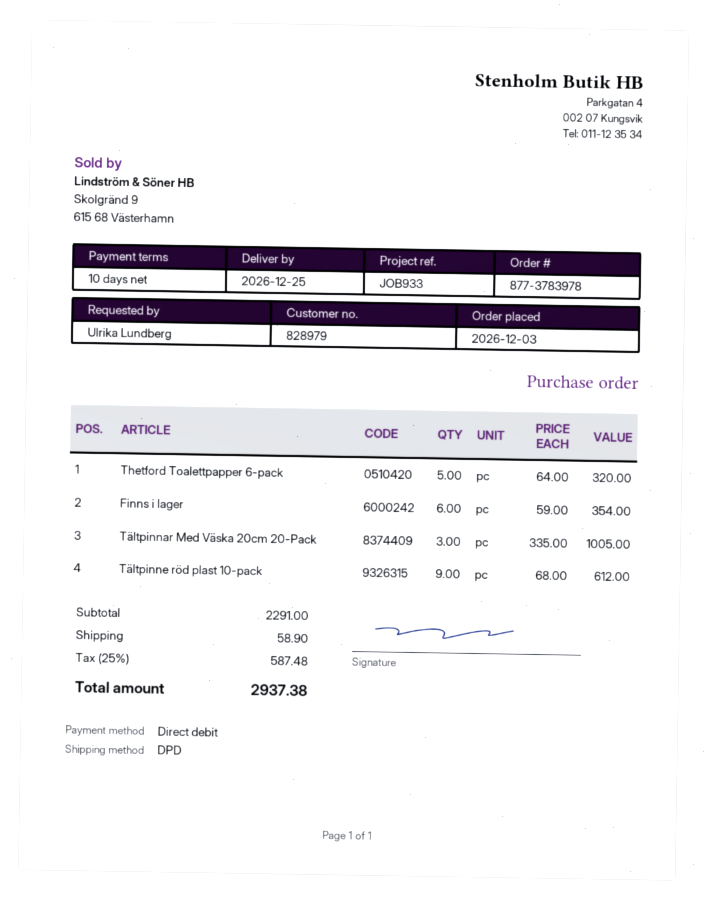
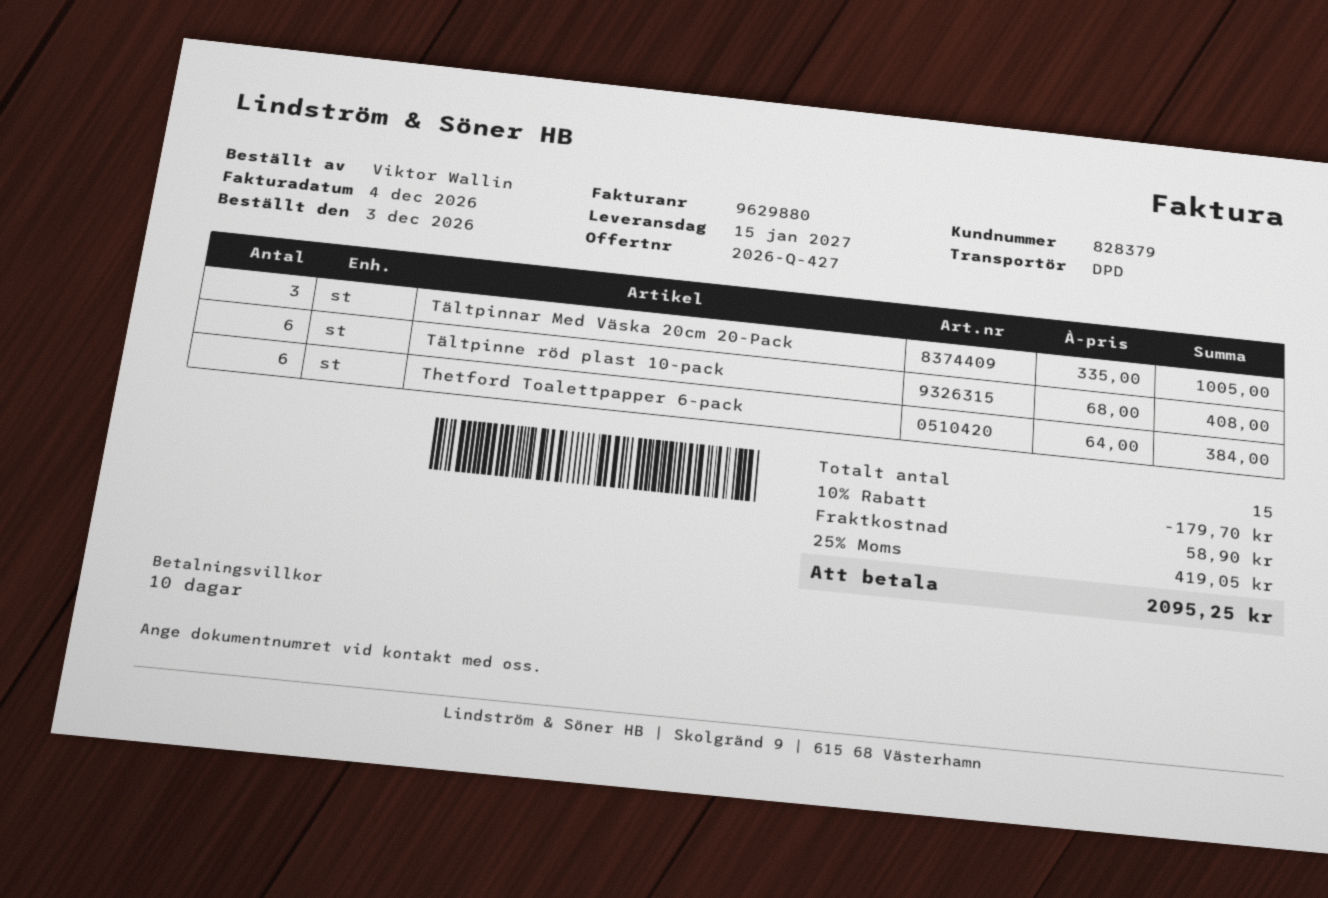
delivery date: 2026-12-25 -> 2027-01-15
customer number: 828979 -> 828379
ordered by: Ulrika Lundberg -> Viktor Wallin
Thetford Toalettpapper 6-pack: 5 x 64.00 = 320.00 -> 6 x 64.00 = 384.00
Finns i lager: 6 x 59.00 = 354.00 -> none
Tältpinne röd plast 10-pack: 9 x 68.00 = 612.00 -> 6 x 68.00 = 408.00
discount: none -> 10% = 179.70
tax: 25% = 587.48 -> 25% = 419.05
total: 2937.38 -> 2095.25

